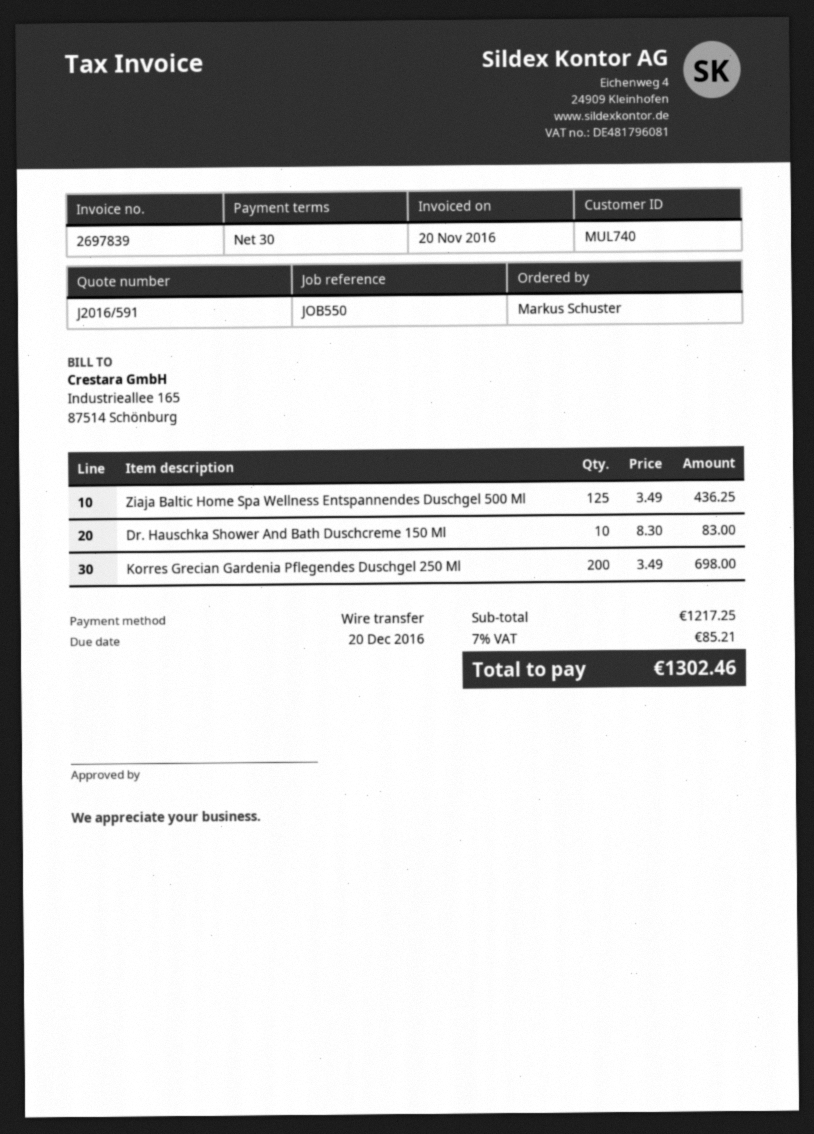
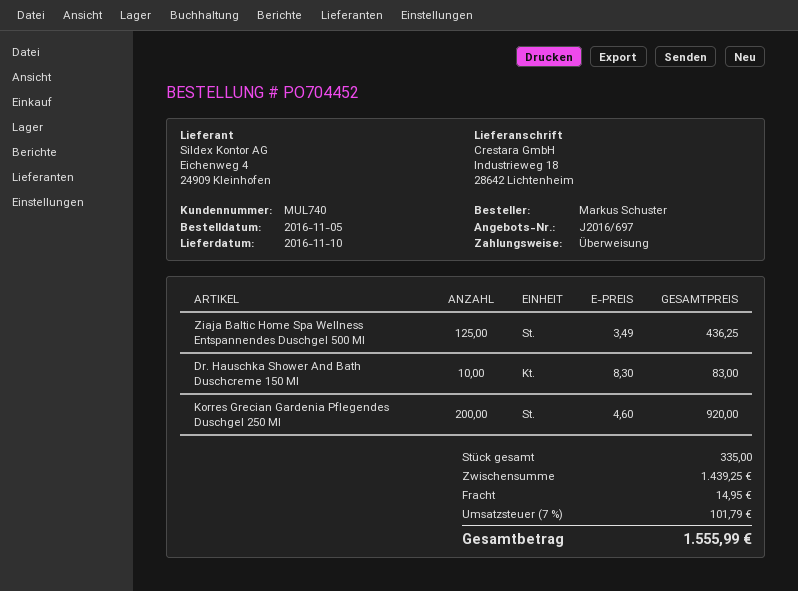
quote number: J2016/591 -> J2016/697
Korres Grecian Gardenia Pflegendes Duschgel 250 Ml: 200 x 3.49 = 698.00 -> 200 x 4.60 = 920.00
subtotal: 1217.25 -> 1439.25
shipping: none -> 14.95
tax: 7% = 85.21 -> 7% = 101.79
total: 1302.46 -> 1555.99

